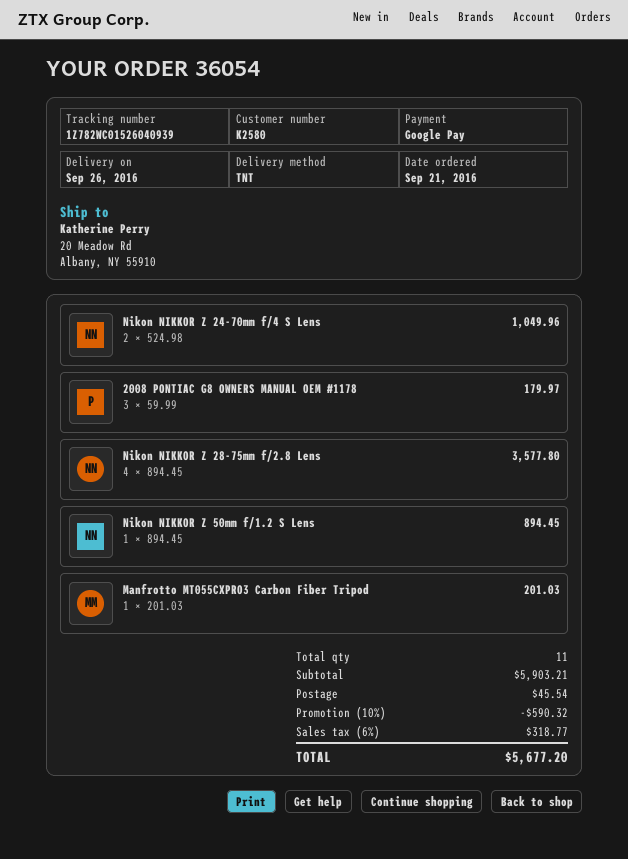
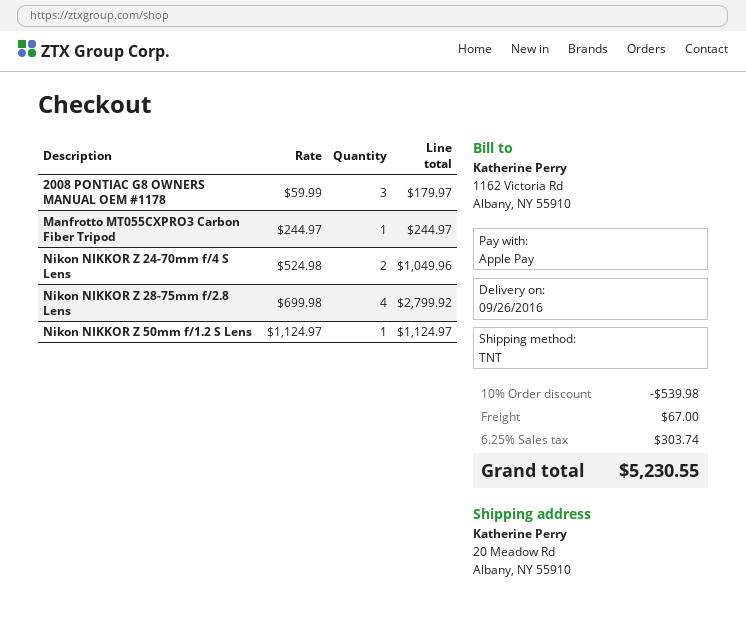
payment method: Google Pay -> Apple Pay
Nikon NIKKOR Z 28-75mm f/2.8 Lens: 4 x 894.45 = 3577.80 -> 4 x 699.98 = 2799.92
Nikon NIKKOR Z 50mm f/1.2 S Lens: 1 x 894.45 = 894.45 -> 1 x 1124.97 = 1124.97
Manfrotto MT055CXPRO3 Carbon Fiber Tripod: 1 x 201.03 = 201.03 -> 1 x 244.97 = 244.97
discount: 10% = 590.32 -> 10% = 539.98
shipping: 45.54 -> 67.00
tax: 6% = 318.77 -> 6.25% = 303.74
total: 5677.20 -> 5230.55

